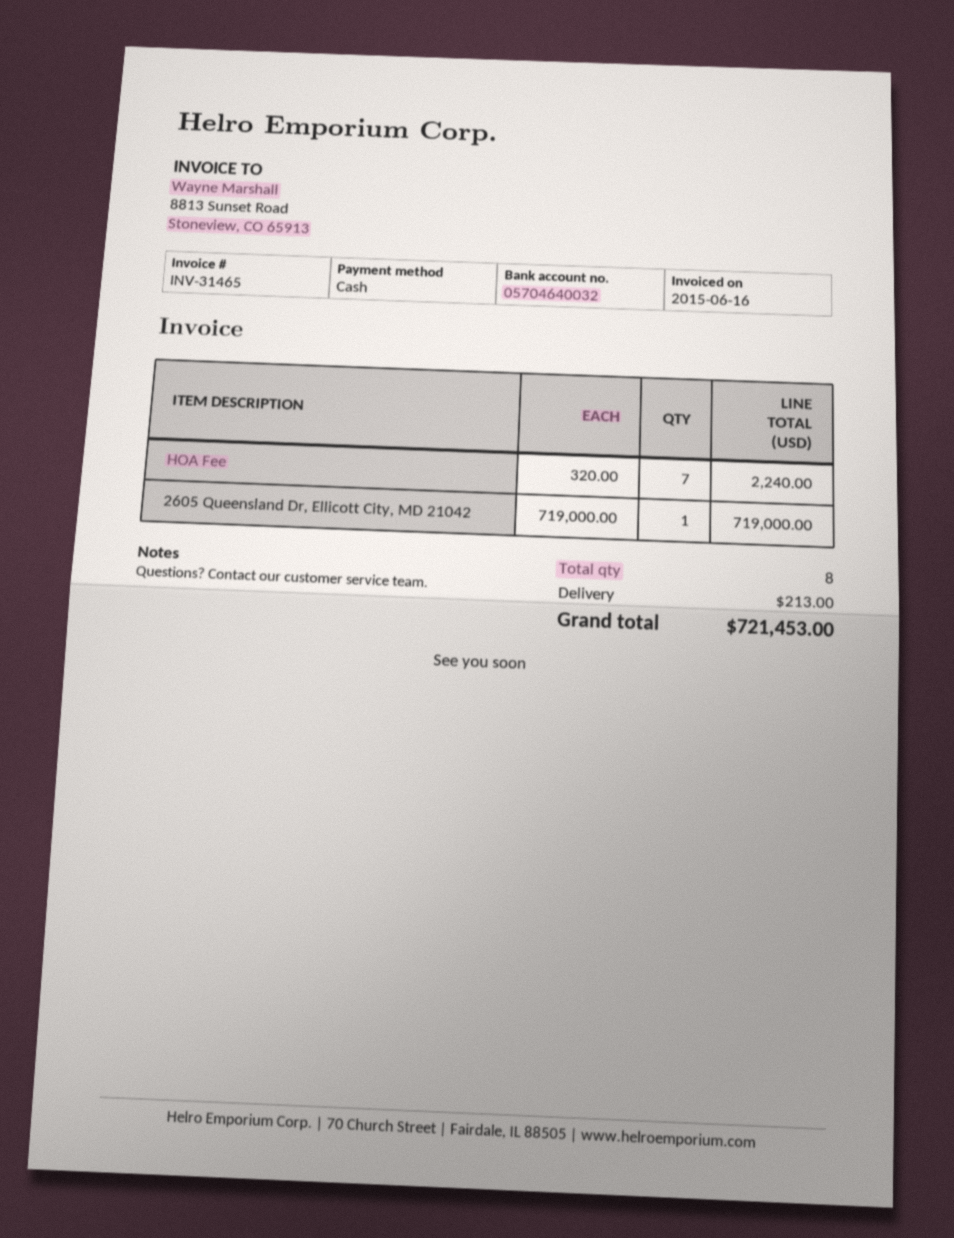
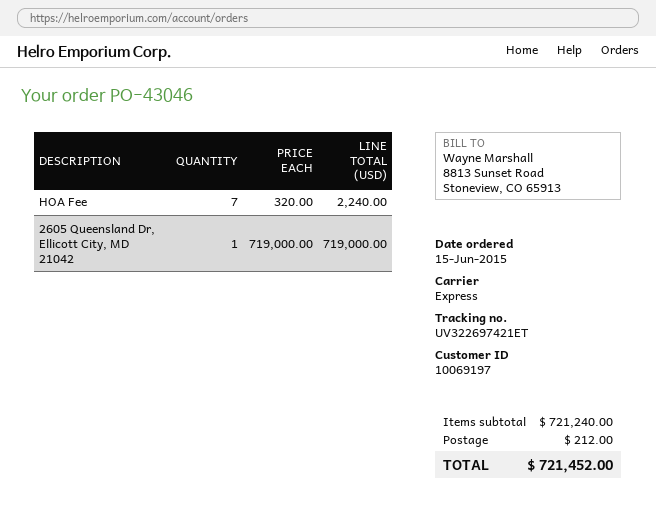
shipping: 213.00 -> 212.00
total: 721453.00 -> 721452.00

